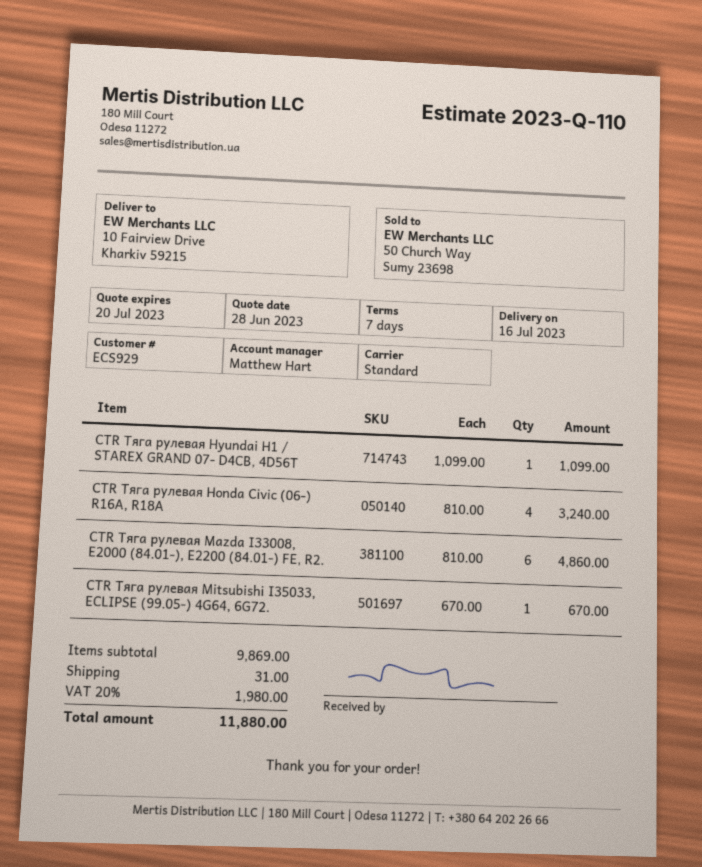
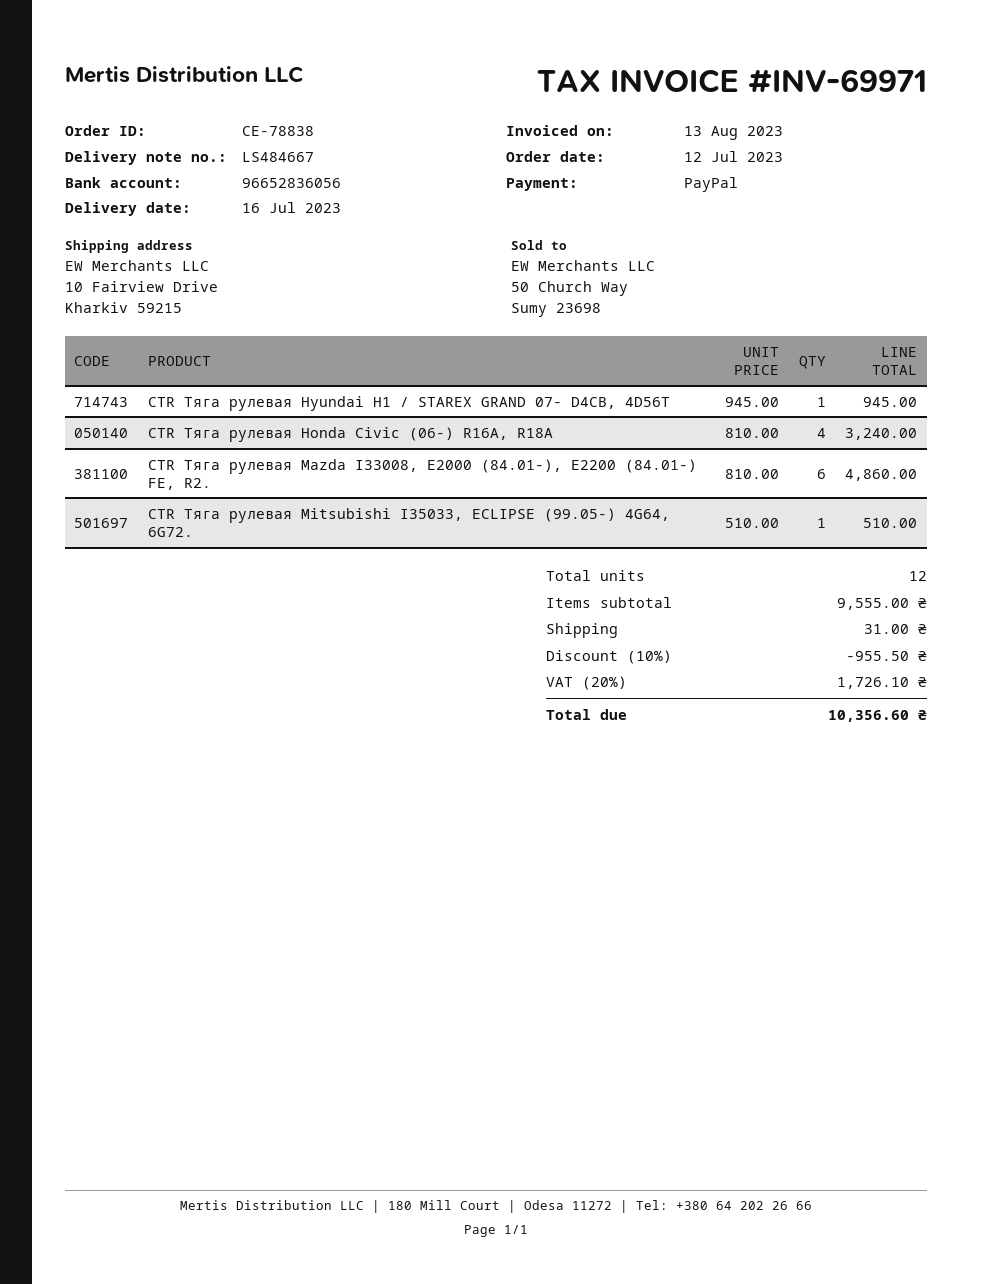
CTR Тяга рулевая Hyundai H1 / STAREX GRAND 07- D4CB, 4D56T: 1 x 1099.00 = 1099.00 -> 1 x 945.00 = 945.00
CTR Тяга рулевая Mitsubishi I35033, ECLIPSE (99.05-) 4G64, 6G72.: 1 x 670.00 = 670.00 -> 1 x 510.00 = 510.00
subtotal: 9869.00 -> 9555.00
discount: none -> 10% = 955.50
tax: 20% = 1980.00 -> 20% = 1726.10
total: 11880.00 -> 10356.60

